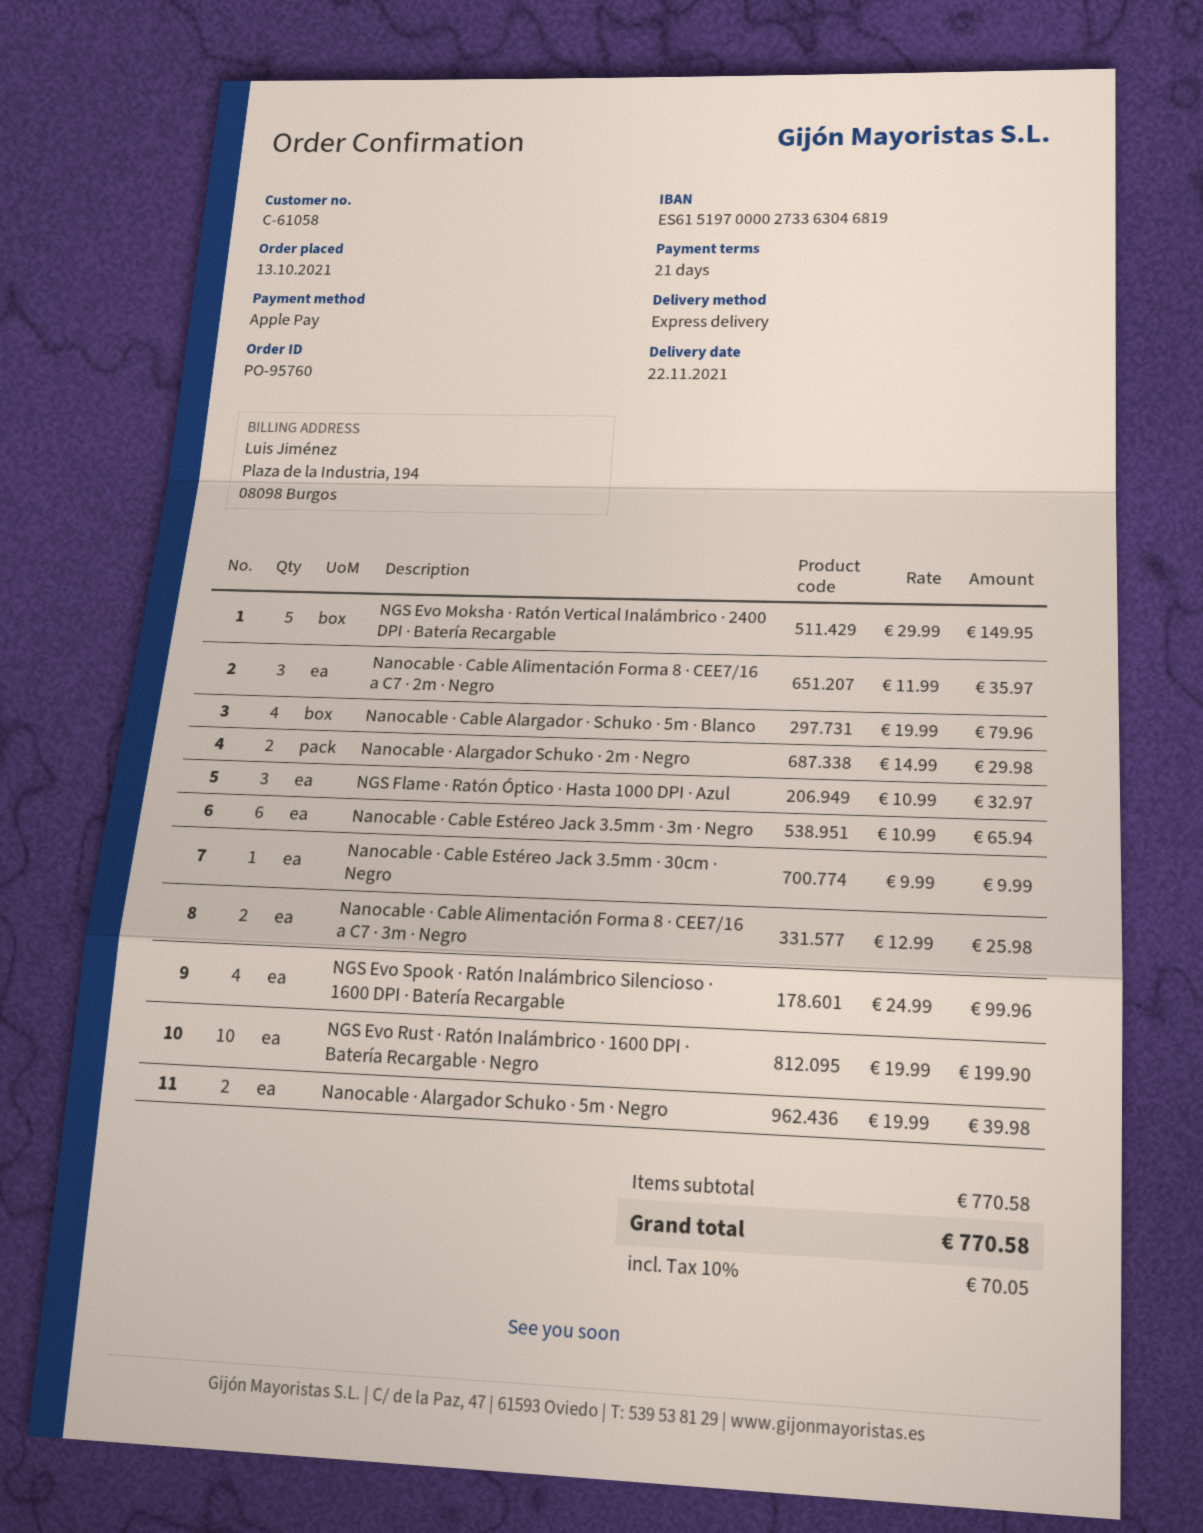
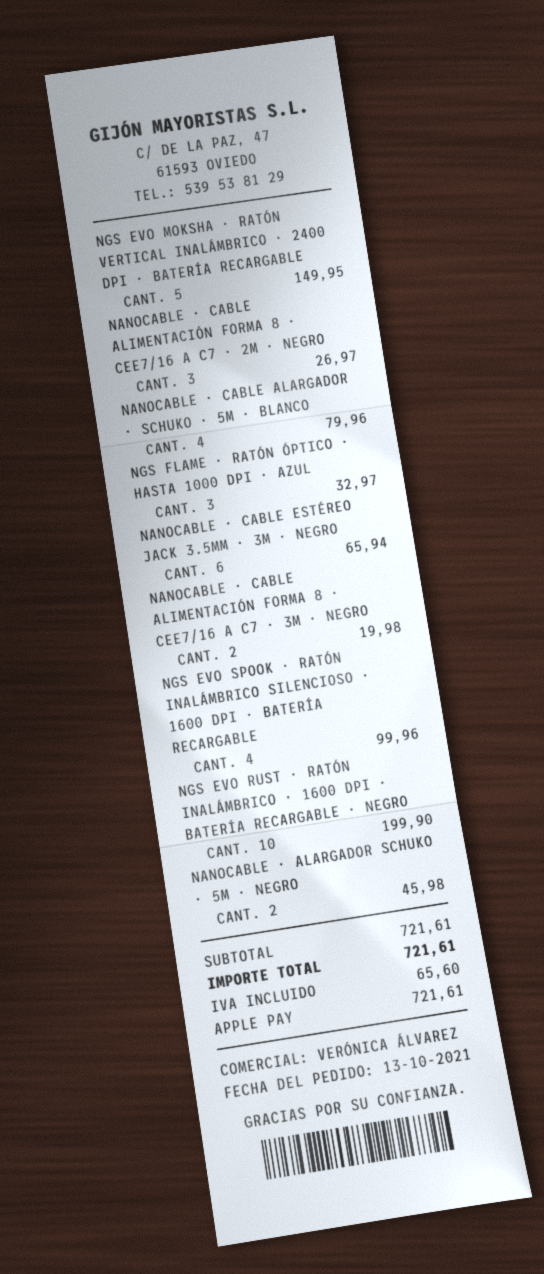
Nanocable · Cable Alimentación Forma 8 · CEE7/16 a C7 · 2m · Negro: 3 for 35.97 -> 3 for 26.97
Nanocable · Alargador Schuko · 2m · Negro: 2 for 29.98 -> none
Nanocable · Cable Estéreo Jack 3.5mm · 30cm · Negro: 1 for 9.99 -> none
Nanocable · Cable Alimentación Forma 8 · CEE7/16 a C7 · 3m · Negro: 2 for 25.98 -> 2 for 19.98
Nanocable · Alargador Schuko · 5m · Negro: 2 for 39.98 -> 2 for 45.98
subtotal: 770.58 -> 721.61
tax: 70.05 -> 65.60
total: 770.58 -> 721.61

